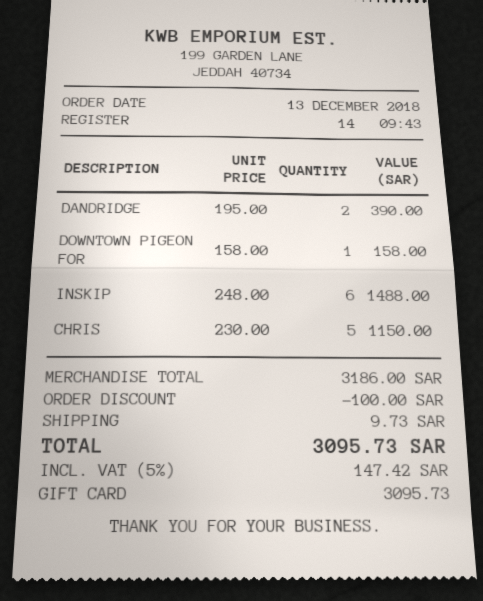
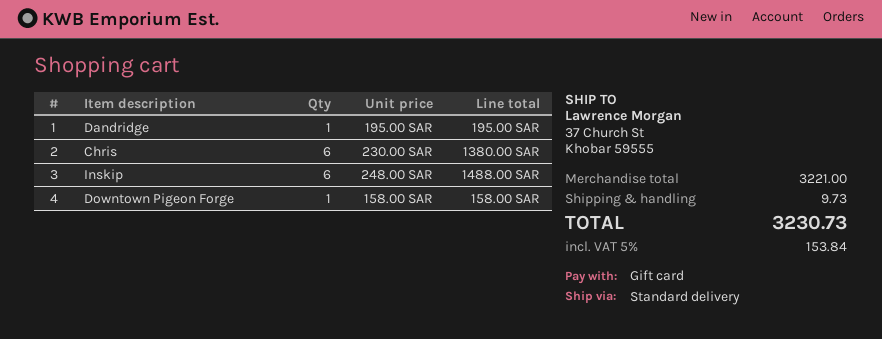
DANDRIDGE: 2 x 195.00 = 390.00 -> 1 x 195.00 = 195.00
CHRIS: 5 x 230.00 = 1150.00 -> 6 x 230.00 = 1380.00
subtotal: 3186.00 -> 3221.00
discount: 100.00 -> none
tax: 5% = 147.42 -> 5% = 153.84
total: 3095.73 -> 3230.73

